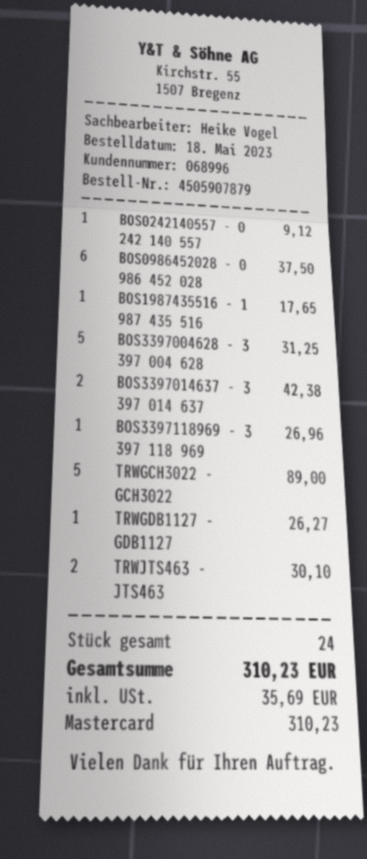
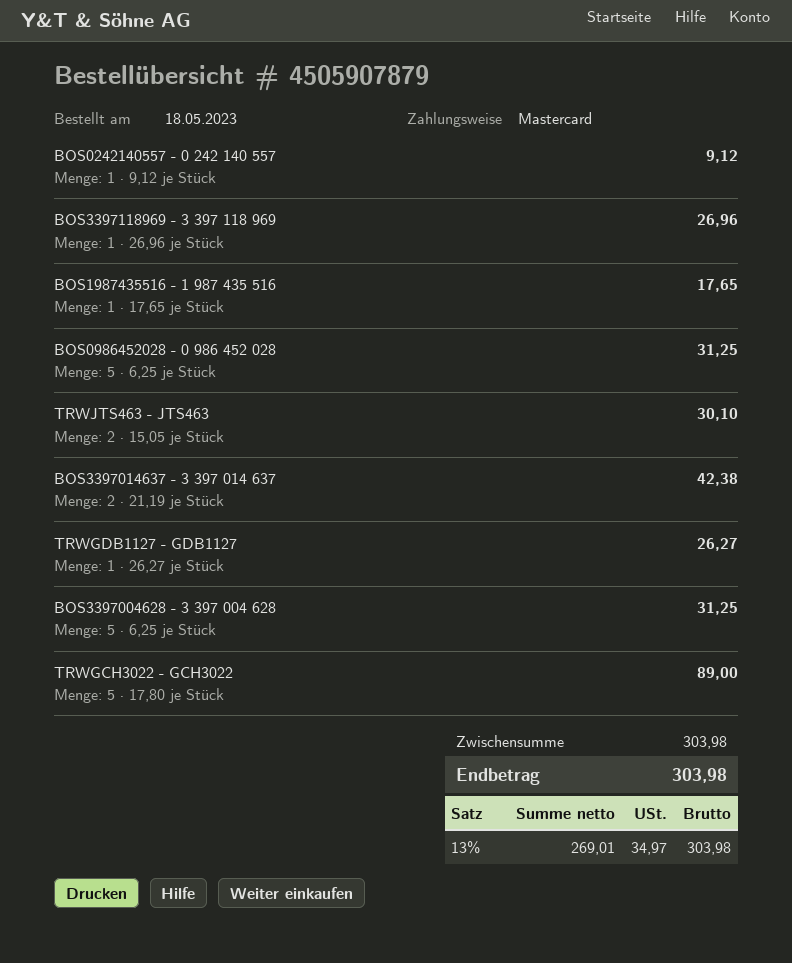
BOS0986452028 - 0 986 452 028: 6 for 37.50 -> 5 for 31.25
tax: 35.69 -> 34.97
total: 310.23 -> 303.98

